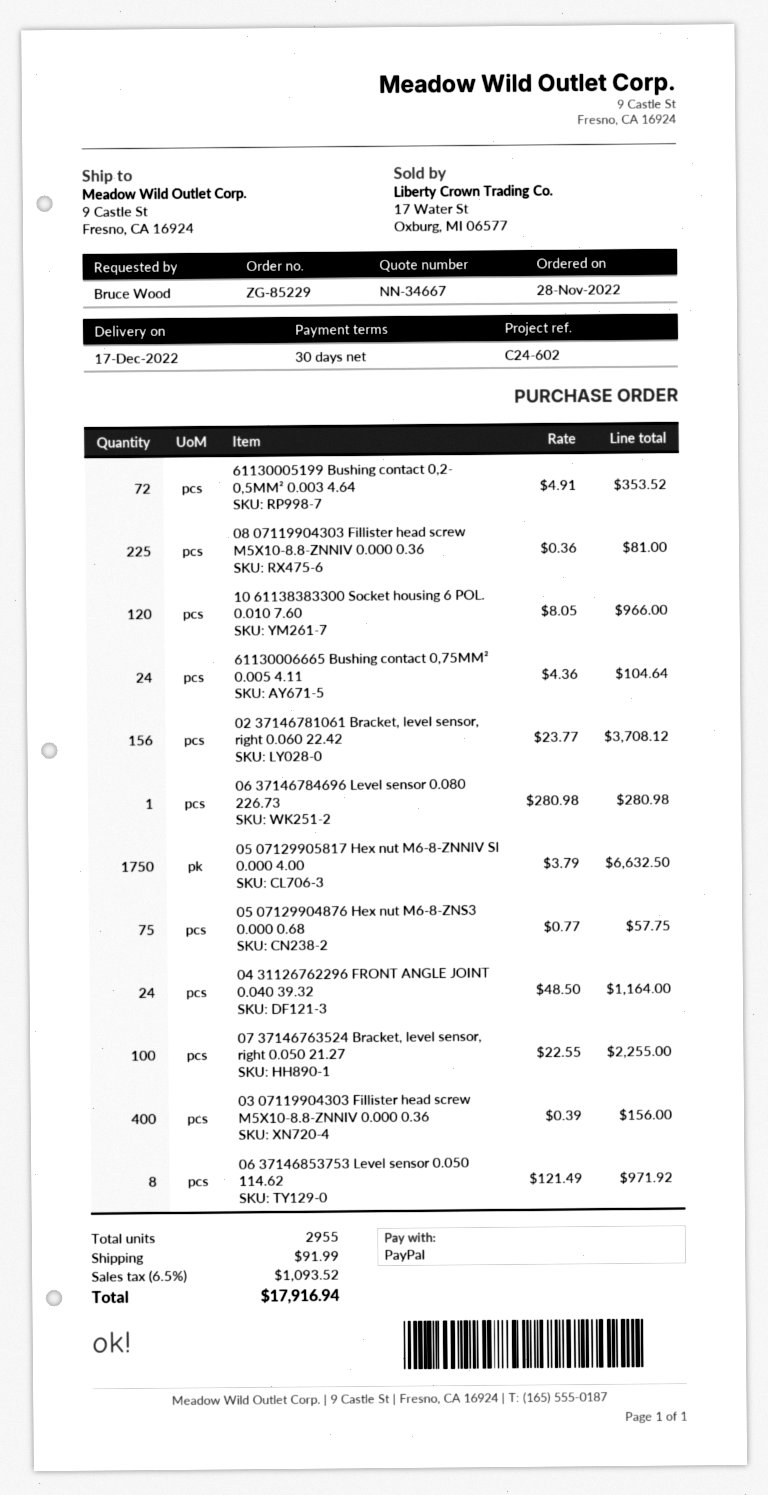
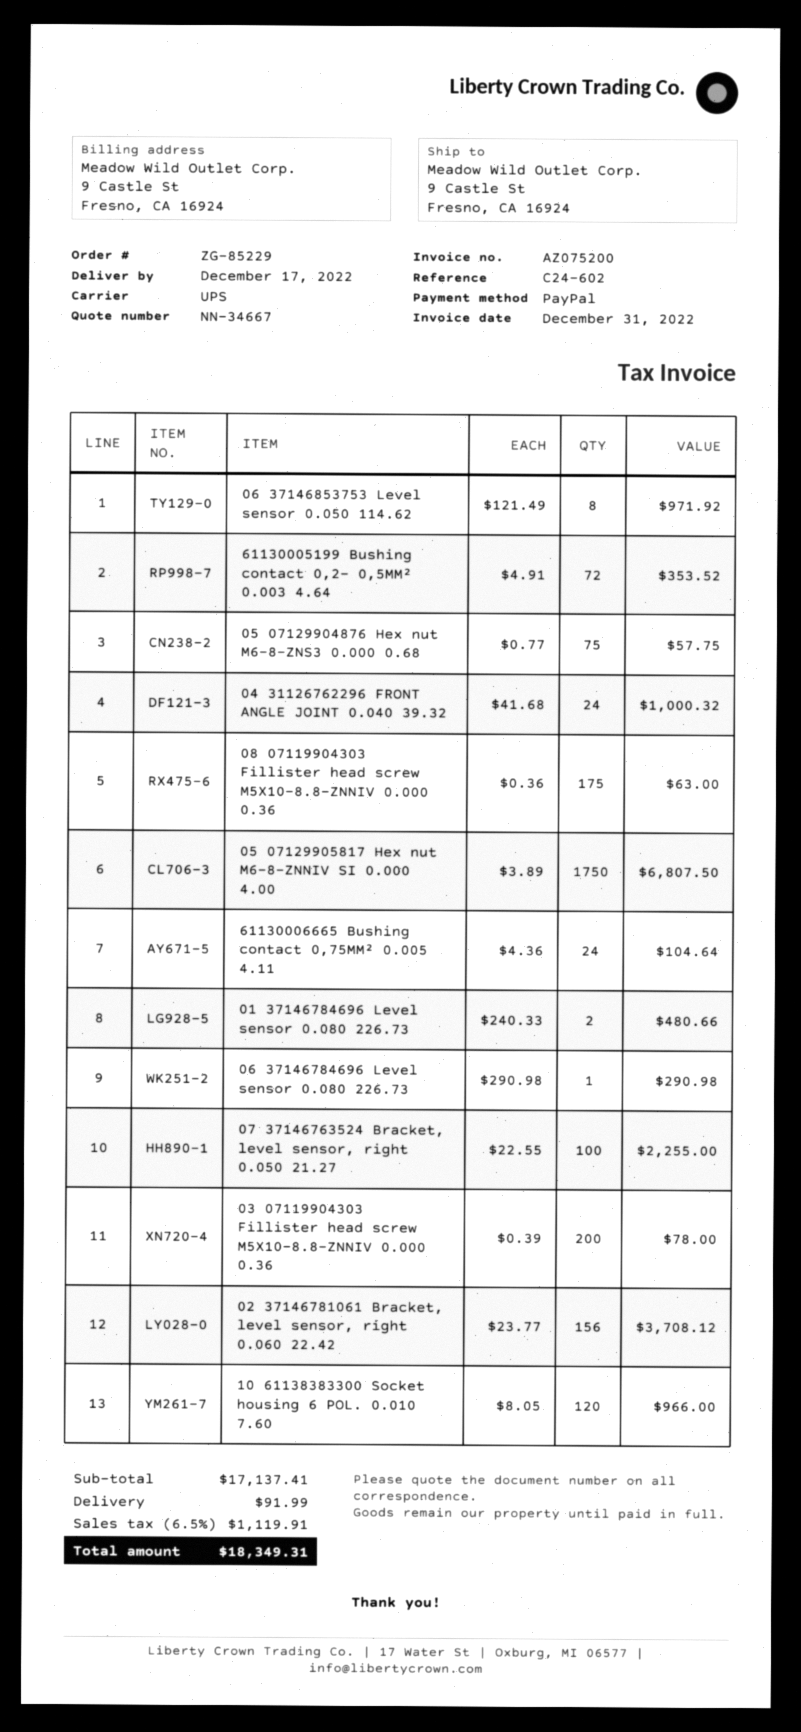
08 07119904303 Fillister head screw M5X10-8.8-ZNNIV 0.000 0.36: 225 x 0.36 = 81.00 -> 175 x 0.36 = 63.00
06 37146784696 Level sensor 0.080 226.73: 1 x 280.98 = 280.98 -> 1 x 290.98 = 290.98
05 07129905817 Hex nut M6-8-ZNNIV SI 0.000 4.00: 1750 x 3.79 = 6632.50 -> 1750 x 3.89 = 6807.50
04 31126762296 FRONT ANGLE JOINT 0.040 39.32: 24 x 48.50 = 1164.00 -> 24 x 41.68 = 1000.32
03 07119904303 Fillister head screw M5X10-8.8-ZNNIV 0.000 0.36: 400 x 0.39 = 156.00 -> 200 x 0.39 = 78.00
01 37146784696 Level sensor 0.080 226.73: none -> 2 x 240.33 = 480.66
tax: 6.5% = 1093.52 -> 6.5% = 1119.91
total: 17916.94 -> 18349.31

